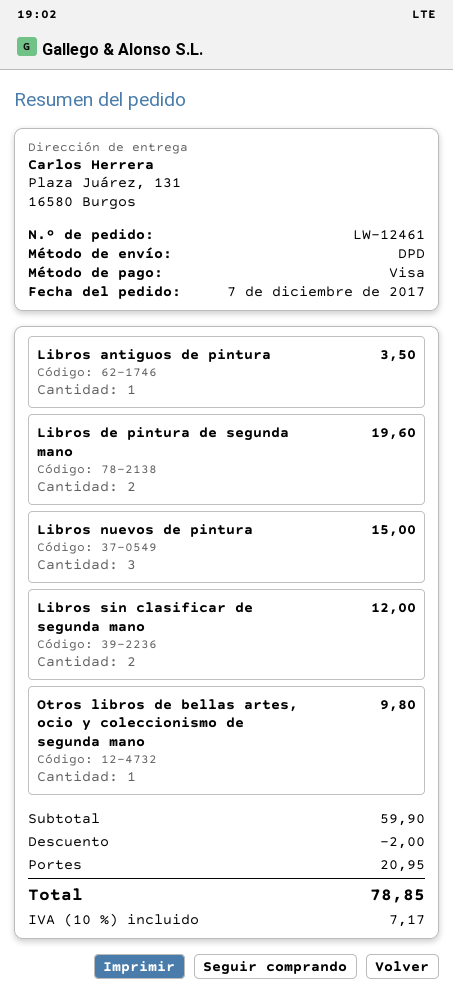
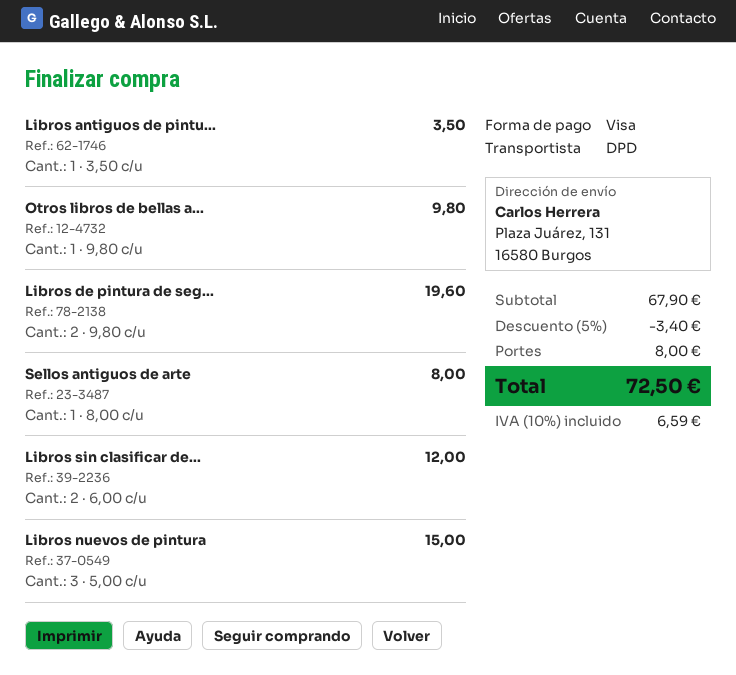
Sellos antiguos de arte: none -> 1 for 8.00
subtotal: 59.90 -> 67.90
discount: 2.00 -> 3.40
shipping: 20.95 -> 8.00
tax: 10% = 7.17 -> 10% = 6.59
total: 78.85 -> 72.50

